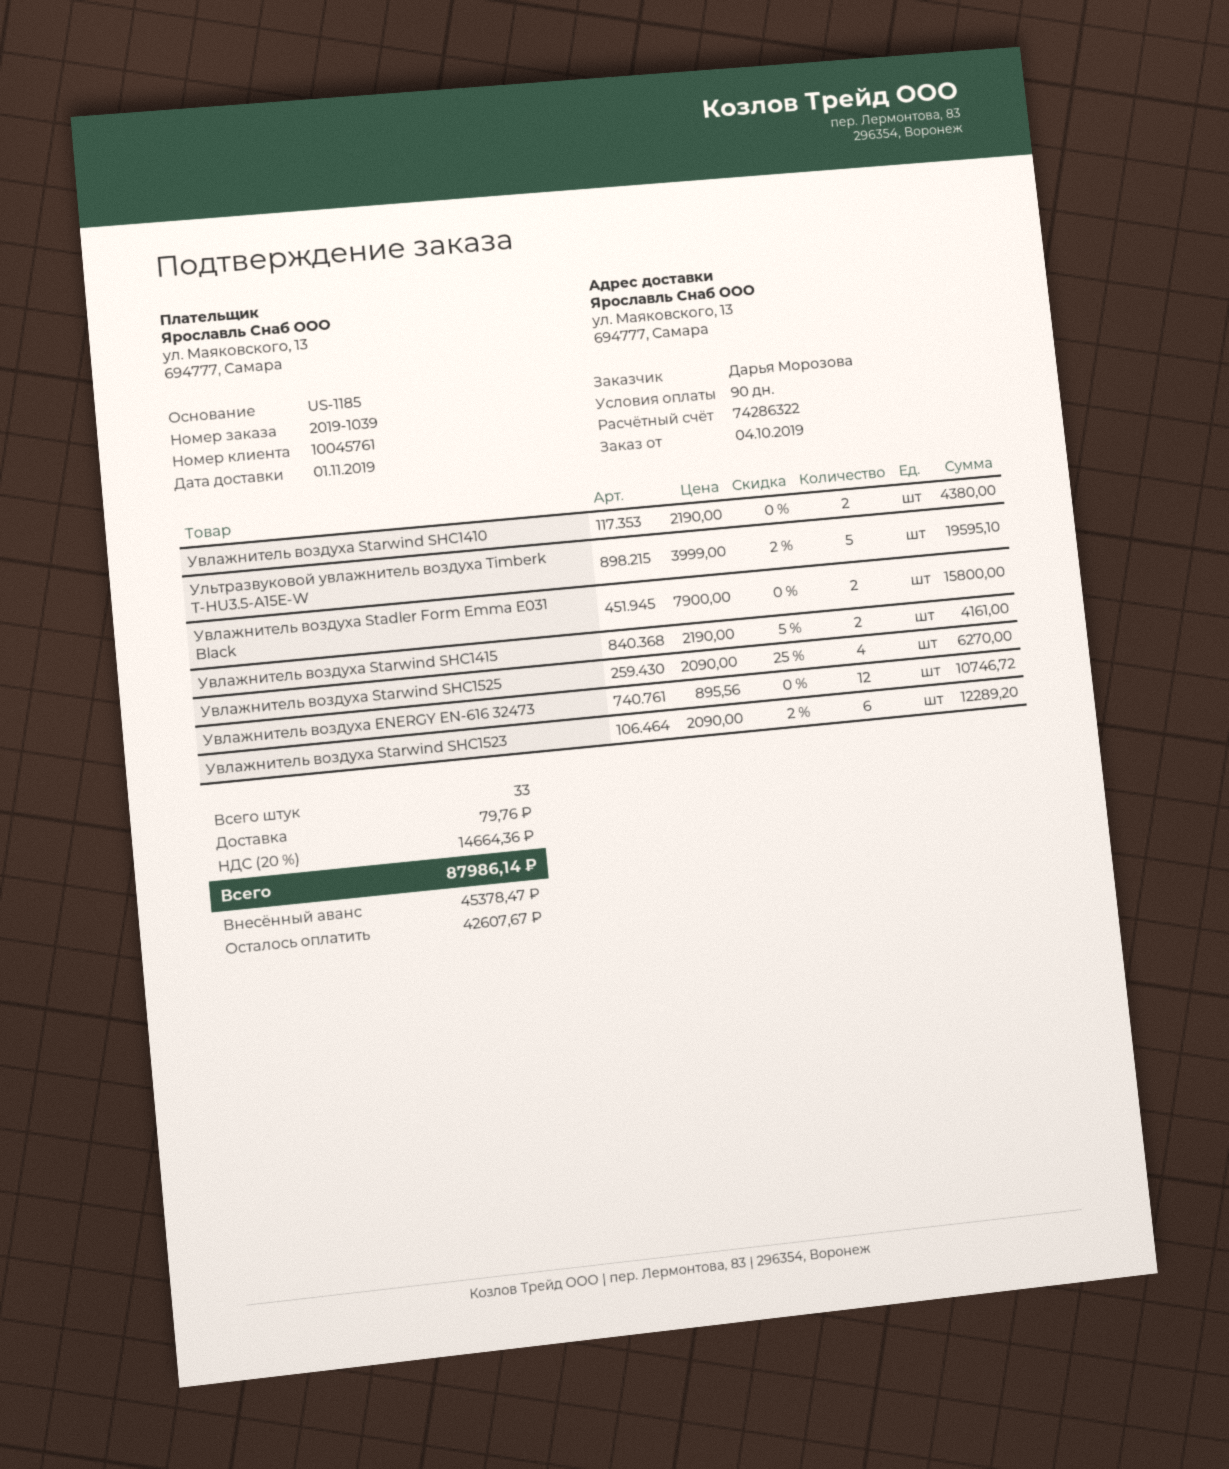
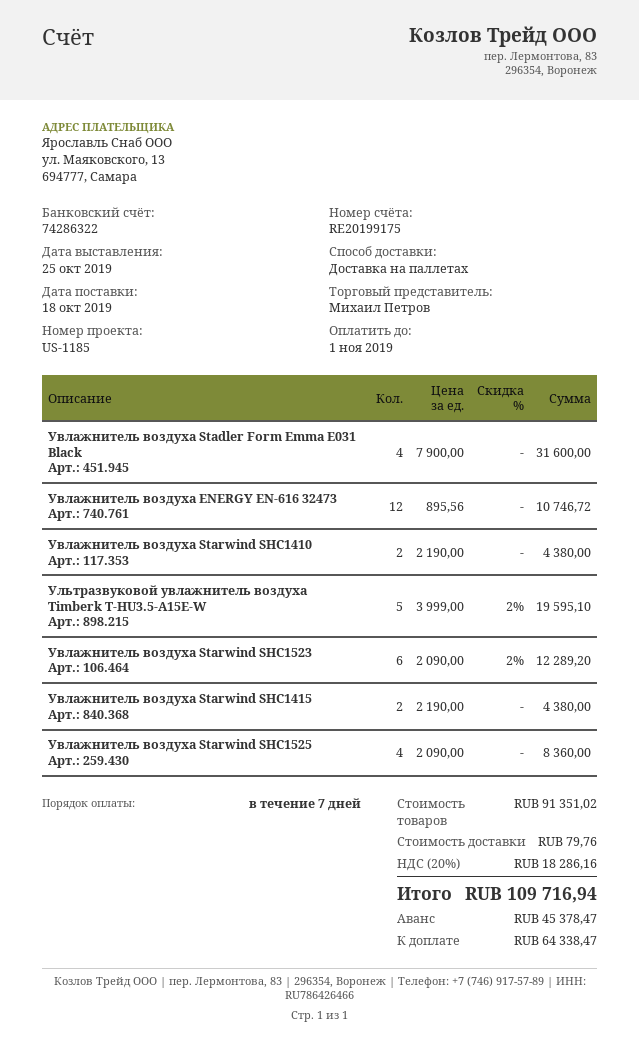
delivery date: 2019-11-01 -> 2019-10-18
payment terms: 90 days -> 7 days
Увлажнитель воздуха Stadler Form Emma E031 Black: 2 x 7900.00 = 15800.00 -> 4 x 7900.00 = 31600.00
Увлажнитель воздуха Starwind SHC1415: 2 x 2190.00 - 5% = 4161.00 -> 2 x 2190.00 = 4380.00
Увлажнитель воздуха Starwind SHC1525: 4 x 2090.00 - 25% = 6270.00 -> 4 x 2090.00 = 8360.00
tax: 20% = 14664.36 -> 20% = 18286.16
total: 87986.14 -> 109716.94
balance: 42607.67 -> 64338.47

